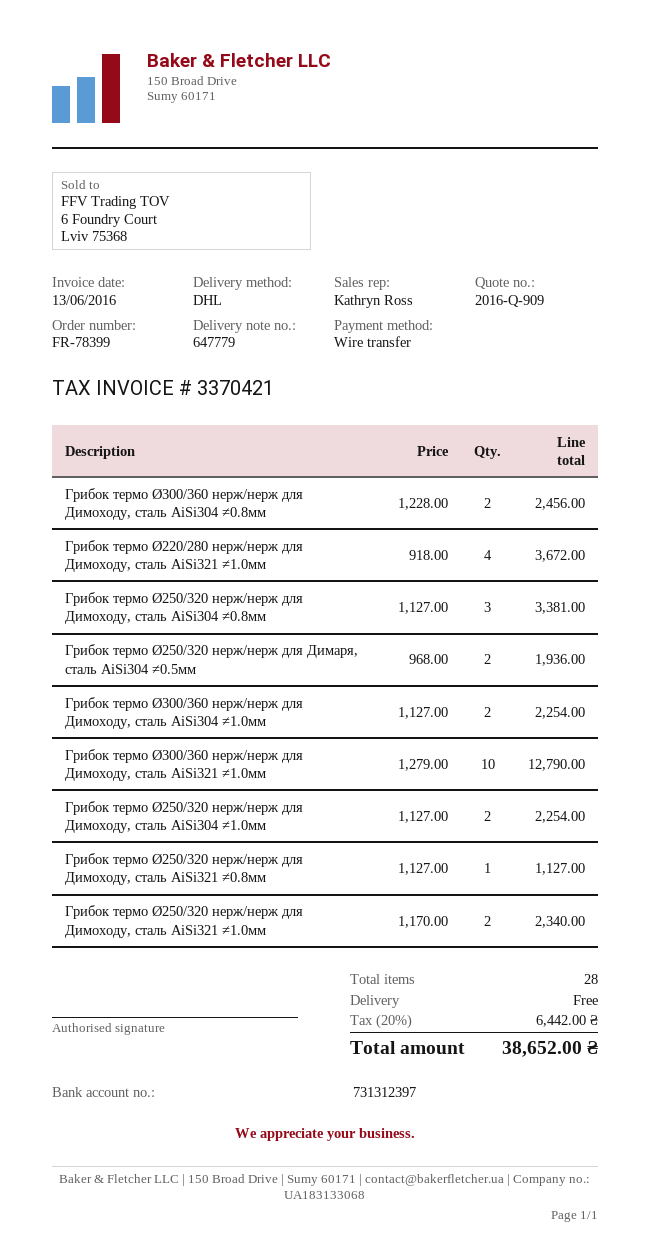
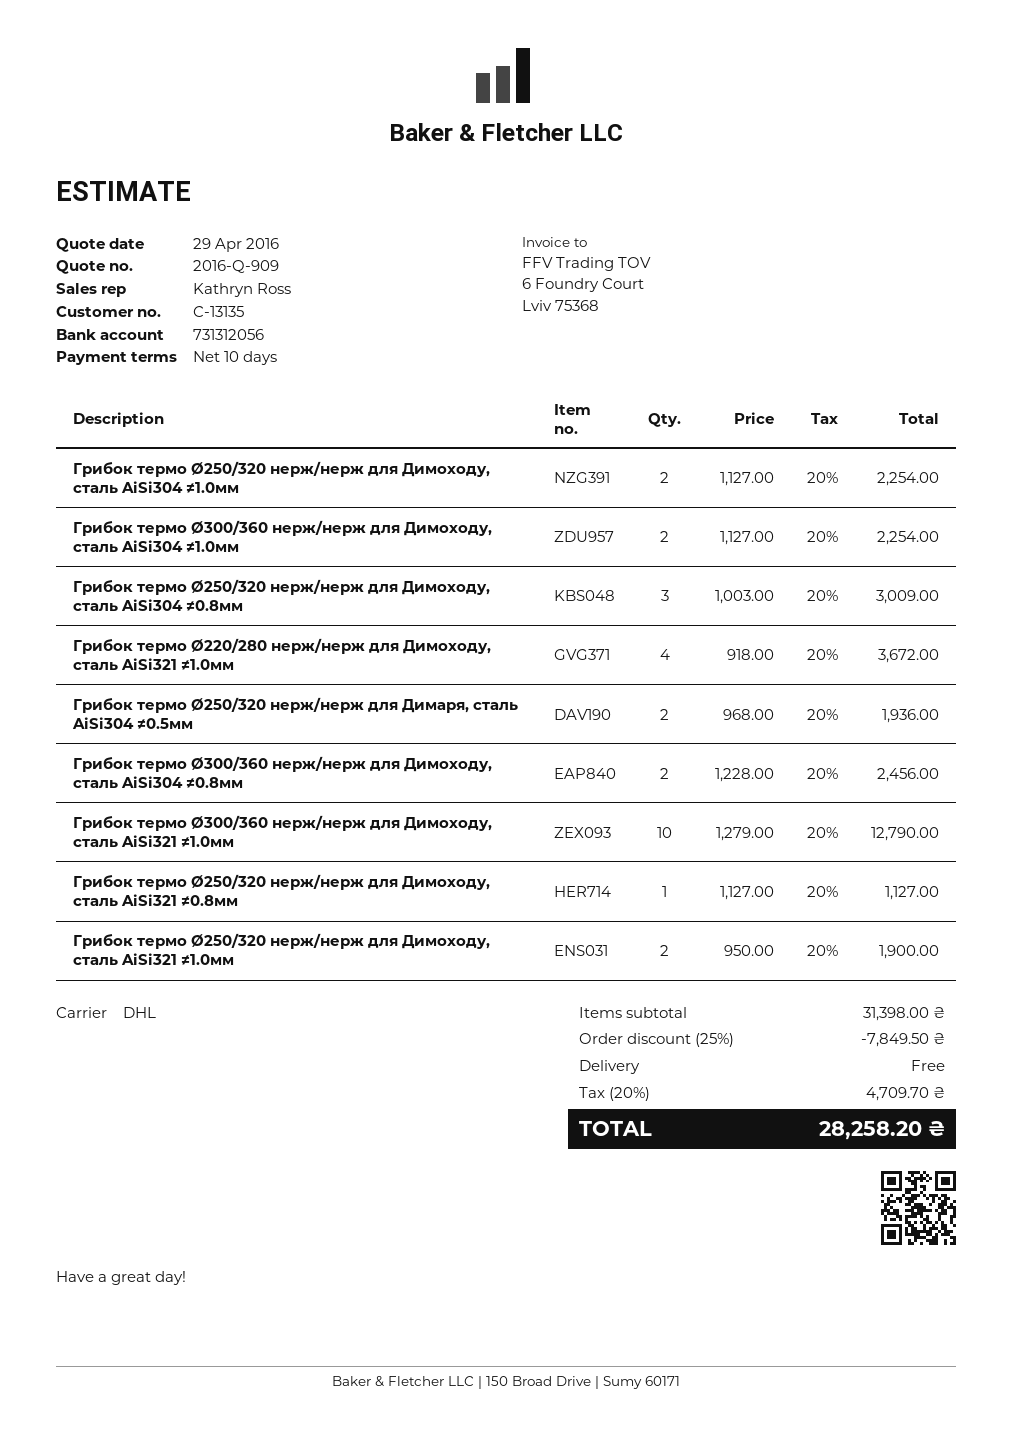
bank account: 731312397 -> 731312056
Грибок термо Ø250/320 нерж/нерж для Димоходу, сталь AiSi304 ≠0.8мм: 3 x 1127.00 = 3381.00 -> 3 x 1003.00 = 3009.00
Грибок термо Ø250/320 нерж/нерж для Димоходу, сталь AiSi321 ≠1.0мм: 2 x 1170.00 = 2340.00 -> 2 x 950.00 = 1900.00
discount: none -> 25% = 7849.50
tax: 20% = 6442.00 -> 20% = 4709.70
total: 38652.00 -> 28258.20

